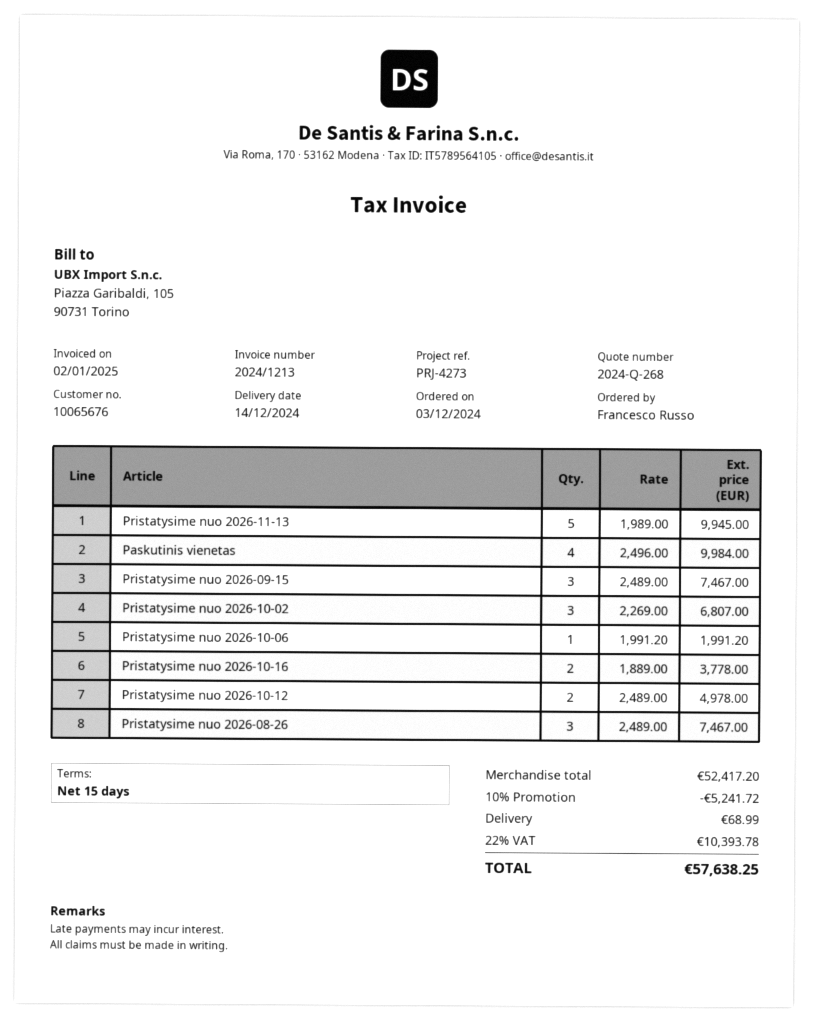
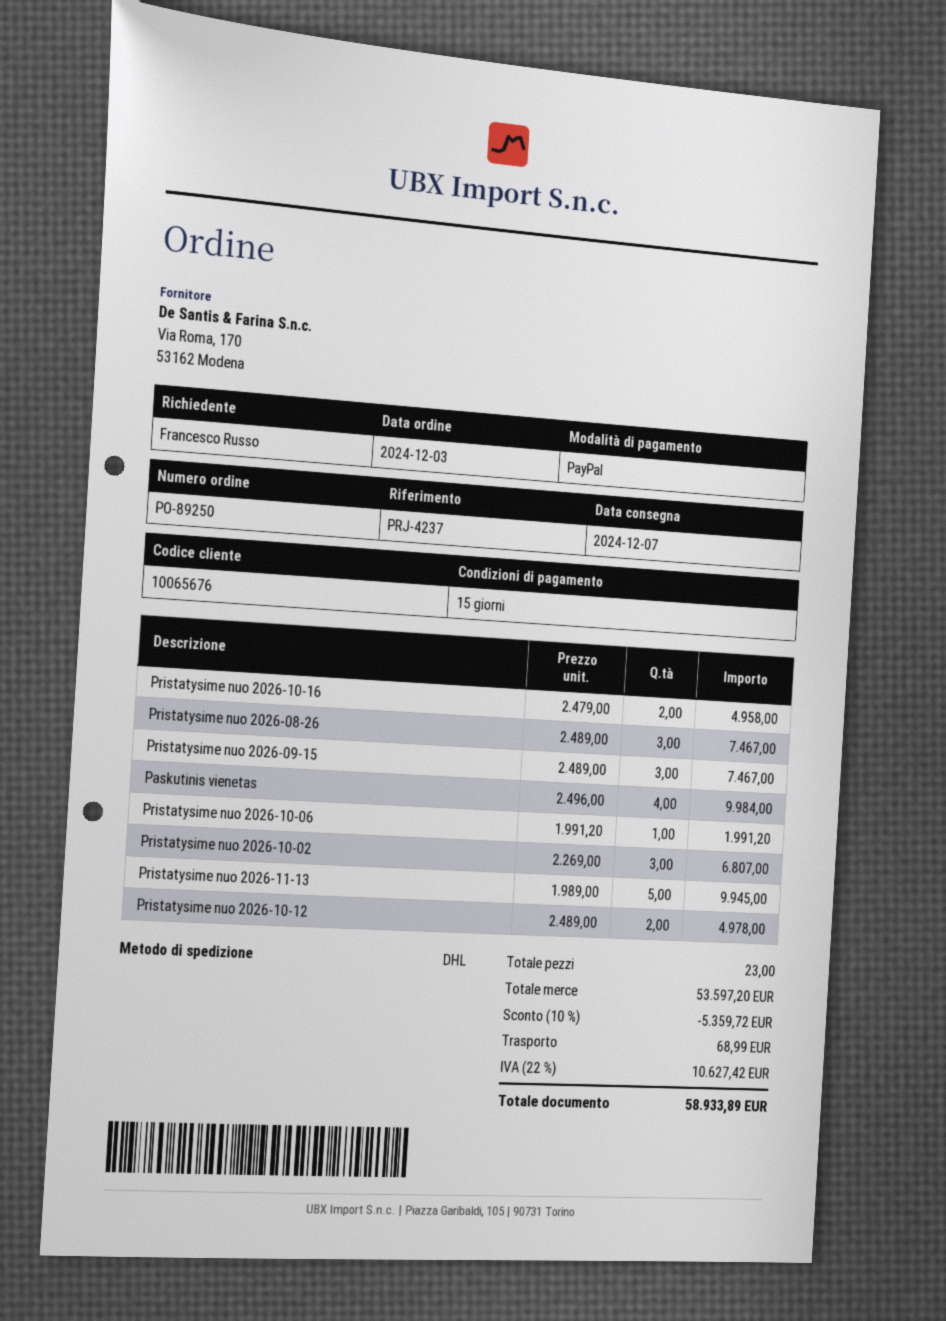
delivery date: 2024-12-14 -> 2024-12-07
reference: PRJ-4273 -> PRJ-4237
Pristatysime nuo 2026‑10‑16: 2 x 1889.00 = 3778.00 -> 2 x 2479.00 = 4958.00
subtotal: 52417.20 -> 53597.20
discount: 10% = 5241.72 -> 10% = 5359.72
tax: 22% = 10393.78 -> 22% = 10627.42
total: 57638.25 -> 58933.89

